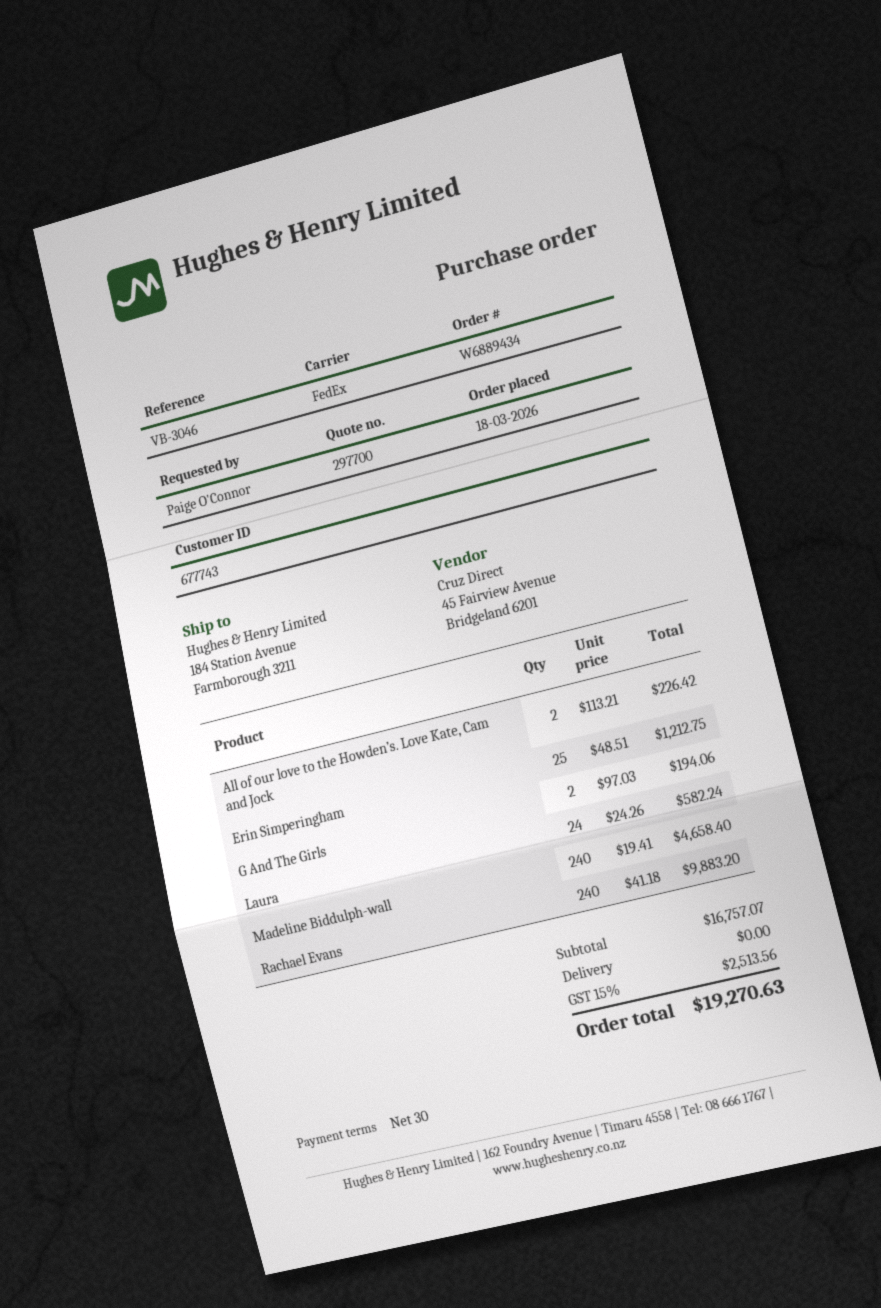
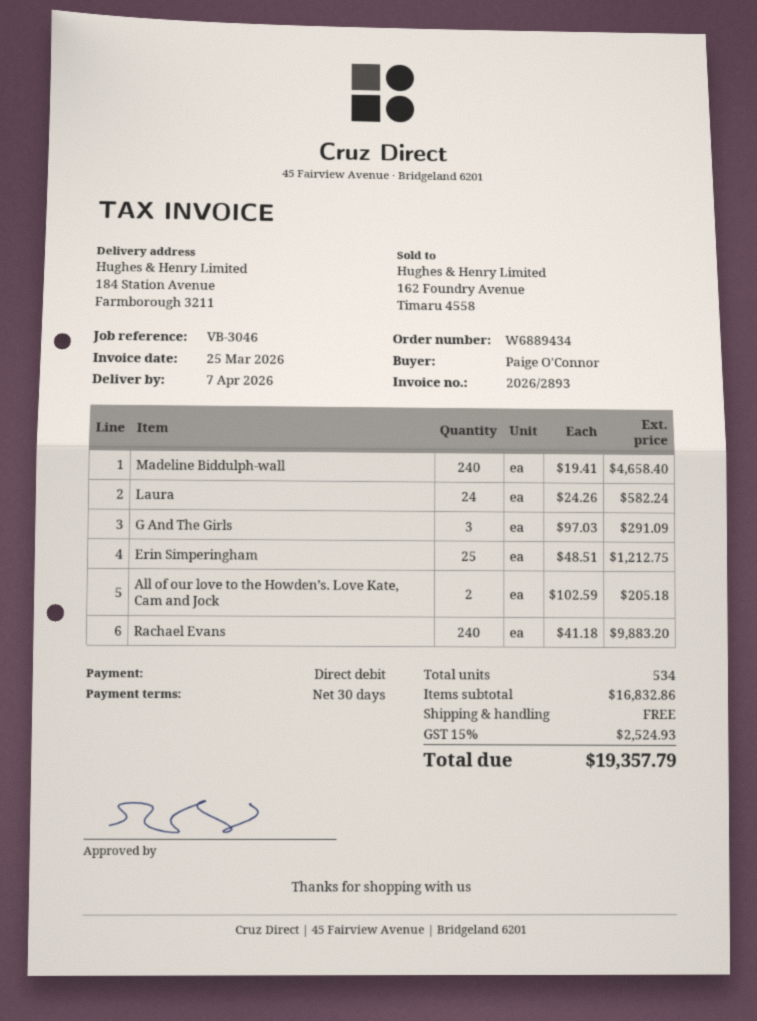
All of our love to the Howden’s. Love Kate, Cam and Jock: 2 x 113.21 = 226.42 -> 2 x 102.59 = 205.18
G And The Girls: 2 x 97.03 = 194.06 -> 3 x 97.03 = 291.09
subtotal: 16757.07 -> 16832.86
tax: 15% = 2513.56 -> 15% = 2524.93
total: 19270.63 -> 19357.79

